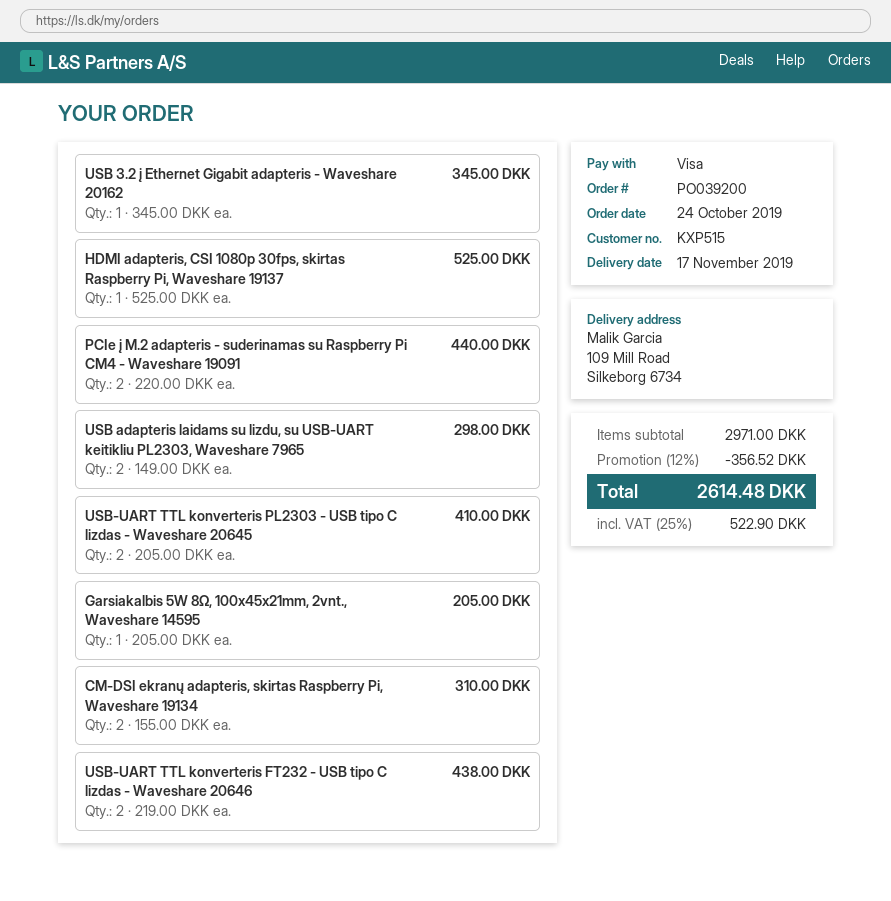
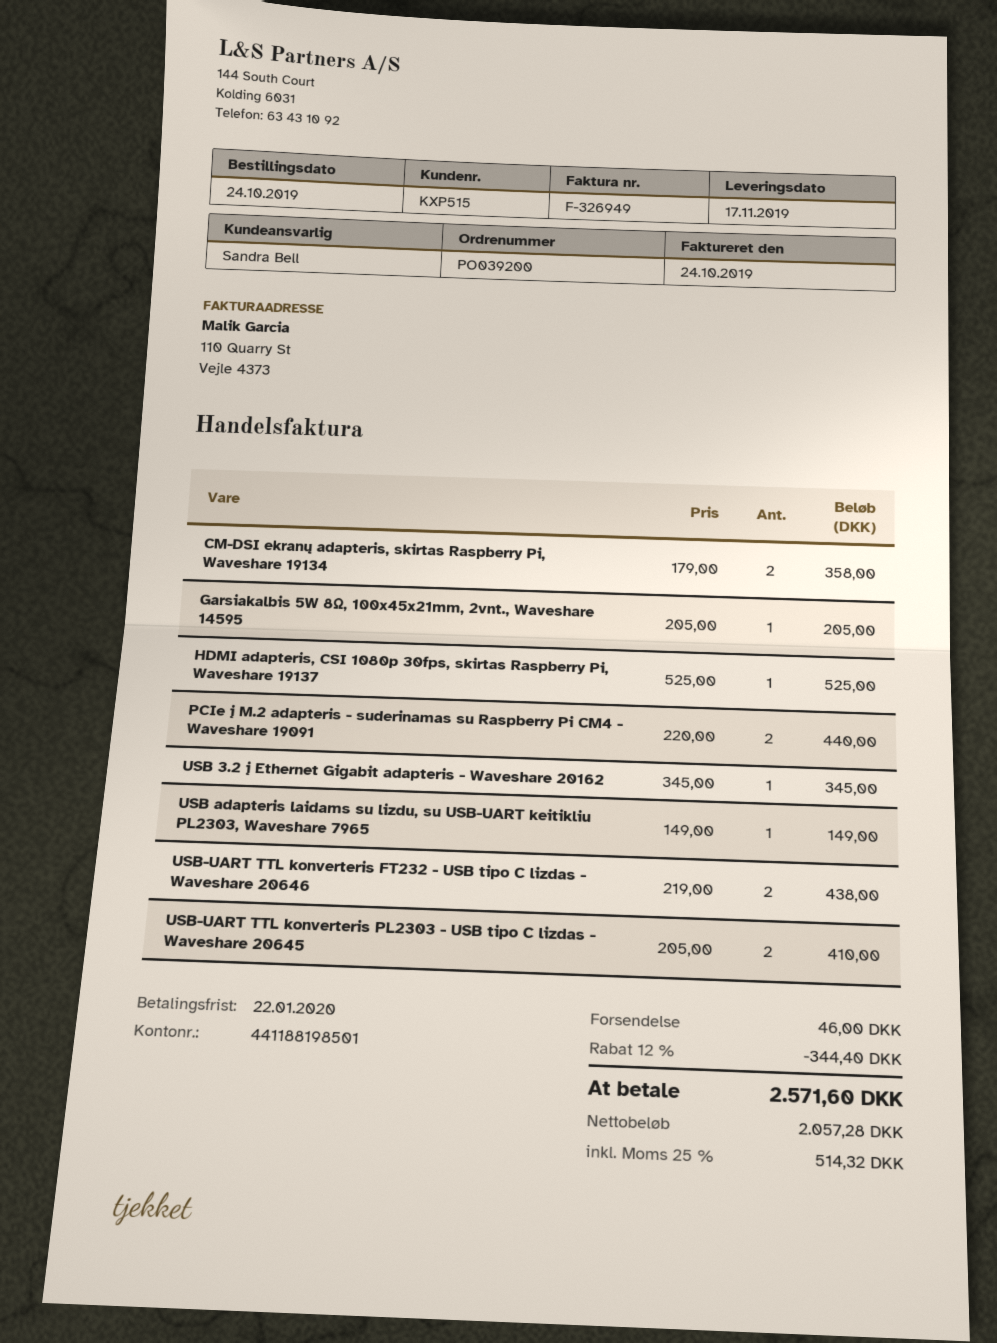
USB adapteris laidams su lizdu, su USB-UART keitikliu PL2303, Waveshare 7965: 2 x 149.00 = 298.00 -> 1 x 149.00 = 149.00
CM-DSI ekranų adapteris, skirtas Raspberry Pi, Waveshare 19134: 2 x 155.00 = 310.00 -> 2 x 179.00 = 358.00
discount: 12% = 356.52 -> 12% = 344.40
shipping: none -> 46.00
tax: 25% = 522.90 -> 25% = 514.32
total: 2614.48 -> 2571.60

